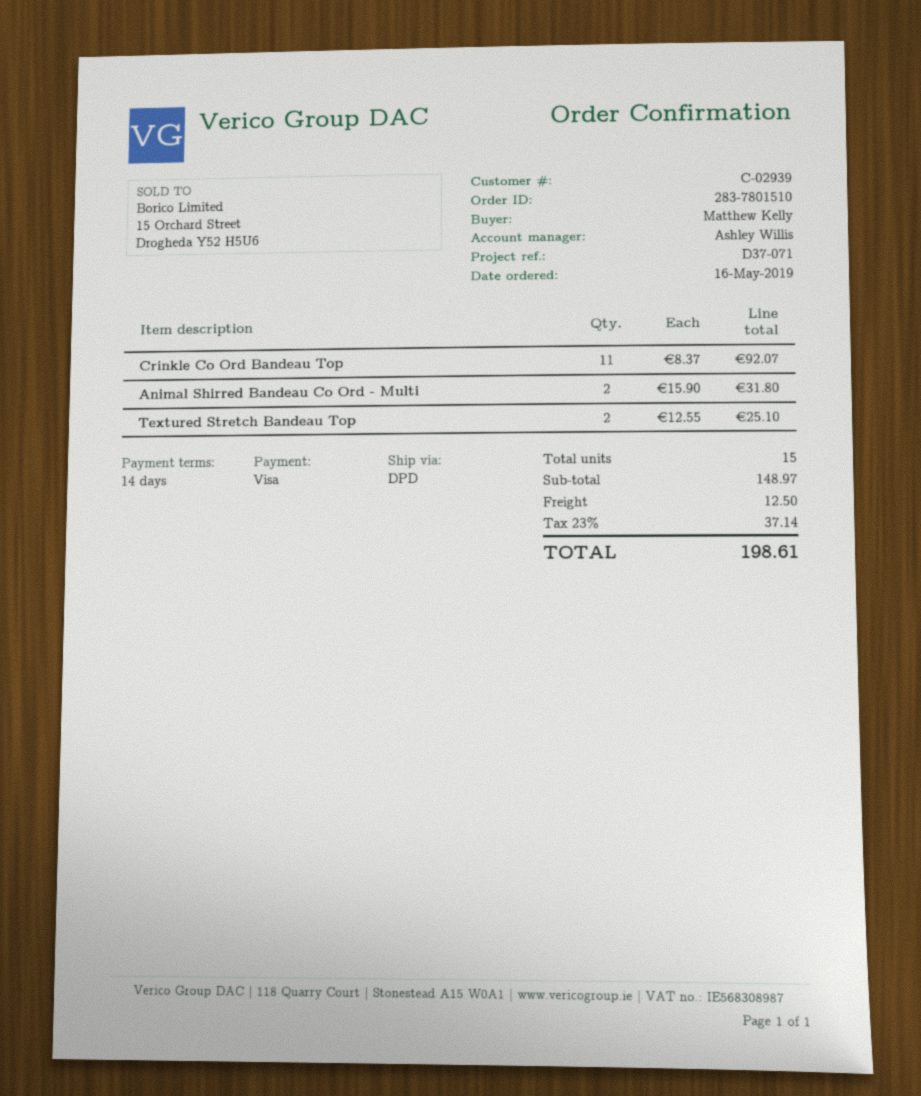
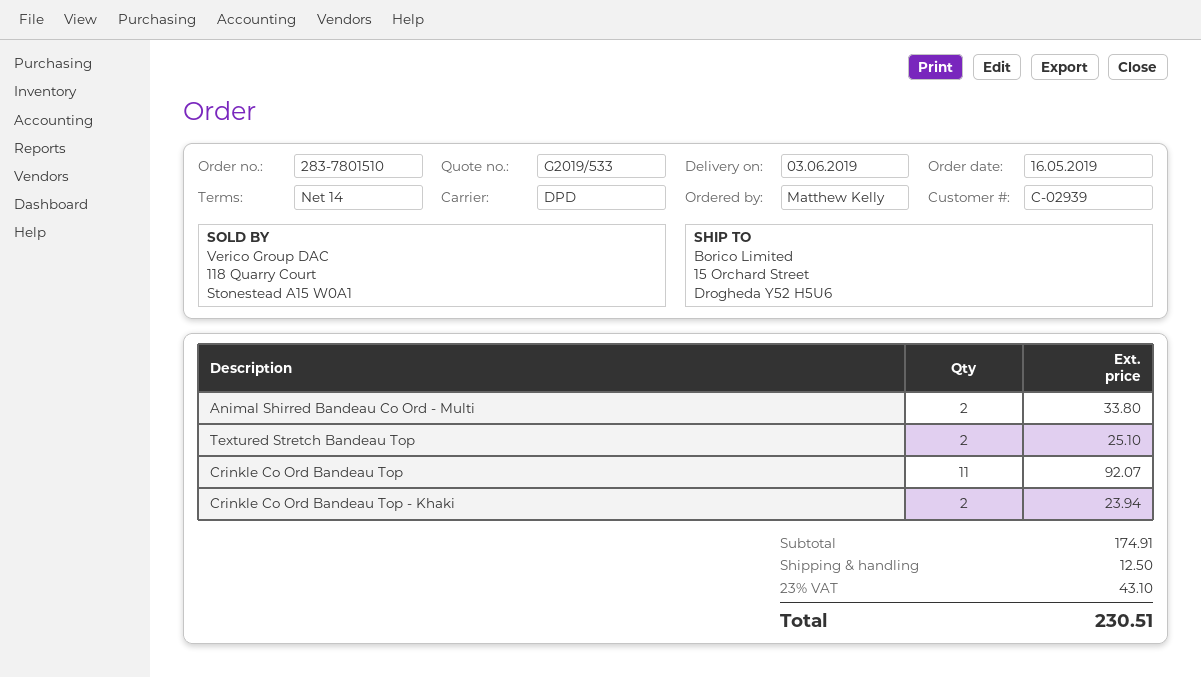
Animal Shirred Bandeau Co Ord - Multi: 2 for 31.80 -> 2 for 33.80
Crinkle Co Ord Bandeau Top - Khaki: none -> 2 for 23.94
subtotal: 148.97 -> 174.91
tax: 23% = 37.14 -> 23% = 43.10
total: 198.61 -> 230.51

